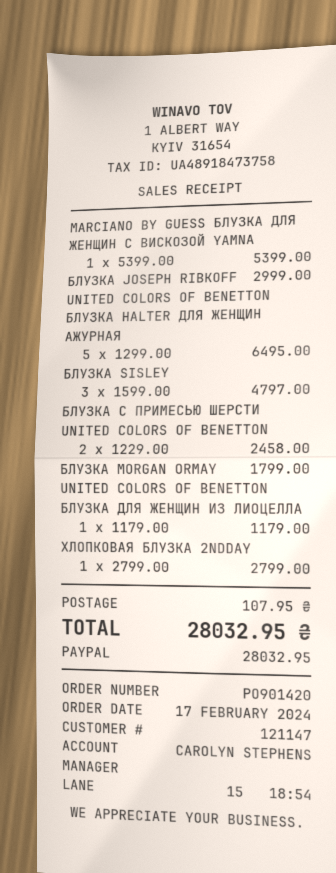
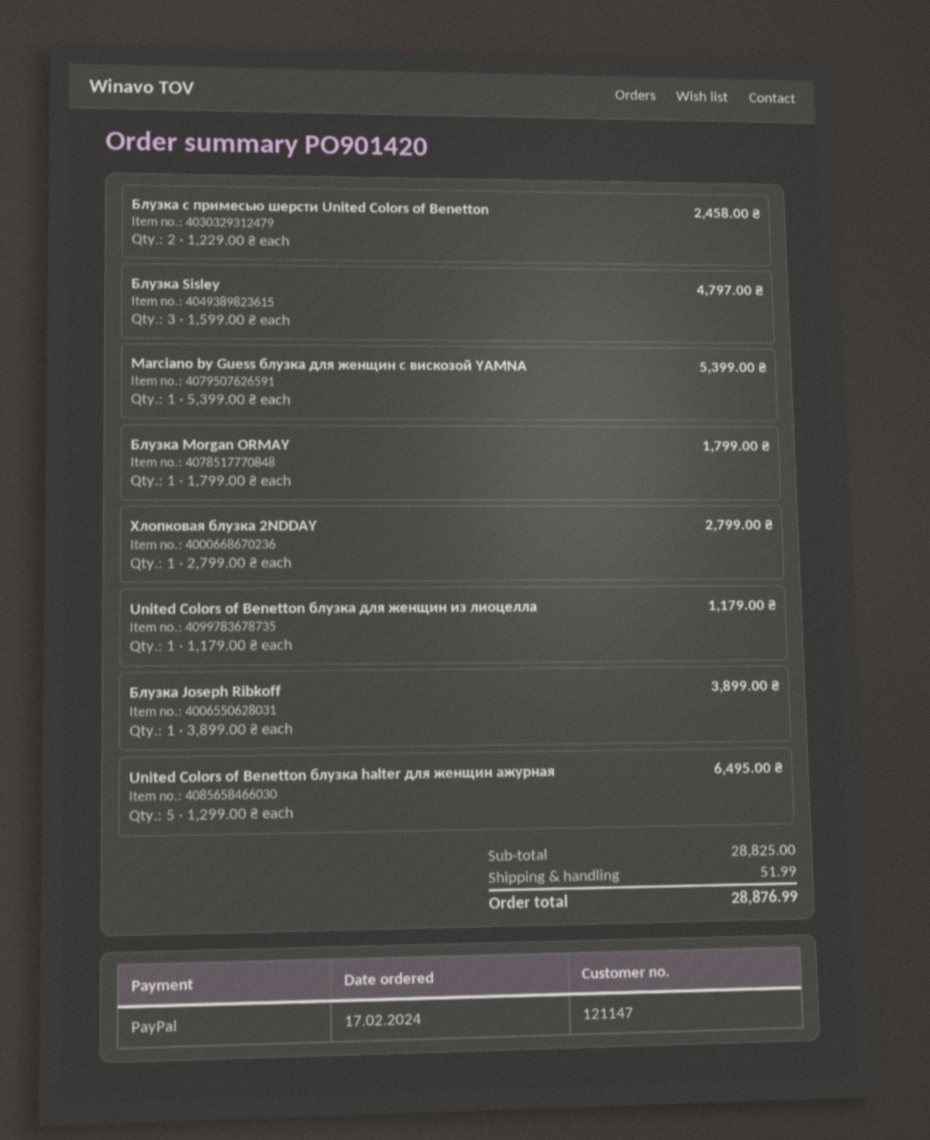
БЛУЗКА JOSEPH RIBKOFF: 1 x 2999.00 = 2999.00 -> 1 x 3899.00 = 3899.00
shipping: 107.95 -> 51.99
total: 28032.95 -> 28876.99

